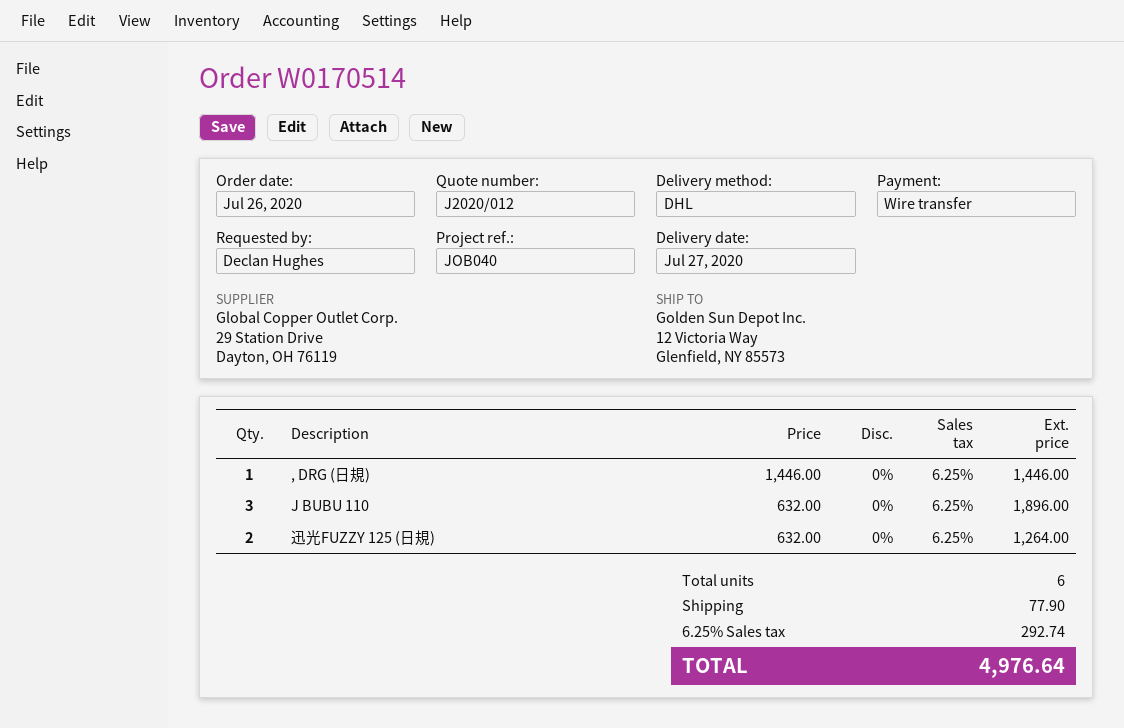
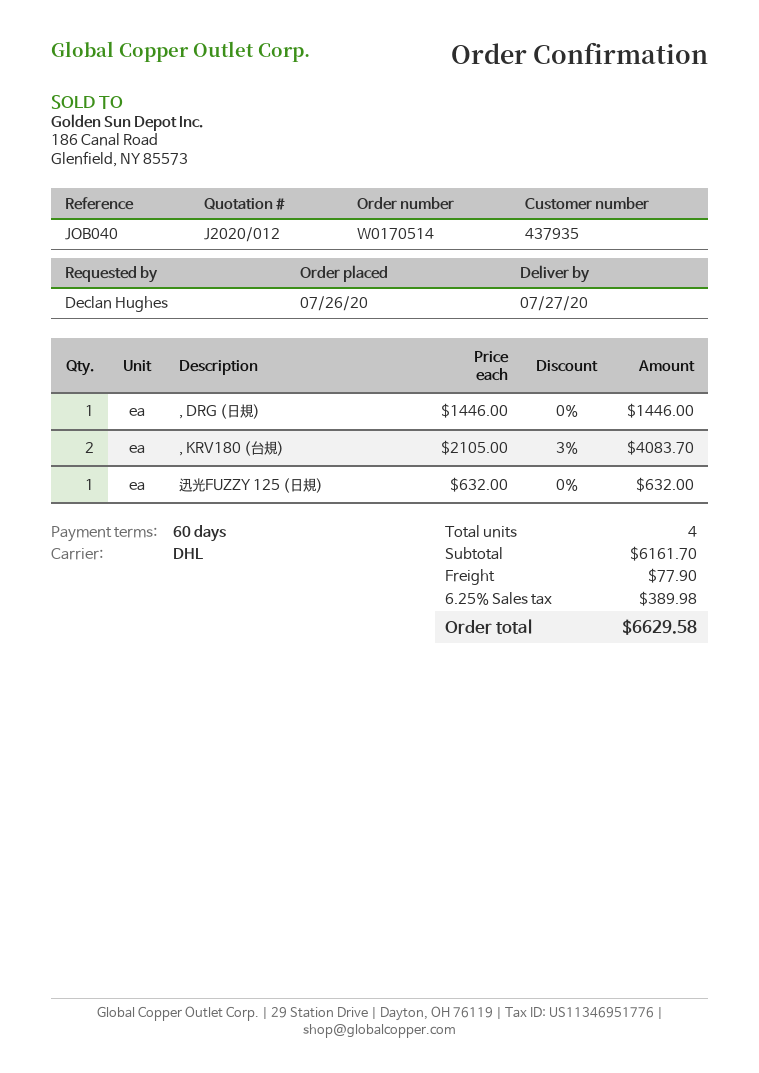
J BUBU 110: 3 x 632.00 = 1896.00 -> none
迅光FUZZY 125 (日規): 2 x 632.00 = 1264.00 -> 1 x 632.00 = 632.00
, KRV180 (台規): none -> 2 x 2105.00 - 3% = 4083.70
total quantity: 6 -> 4
tax: 6.25% = 292.74 -> 6.25% = 389.98
total: 4976.64 -> 6629.58

